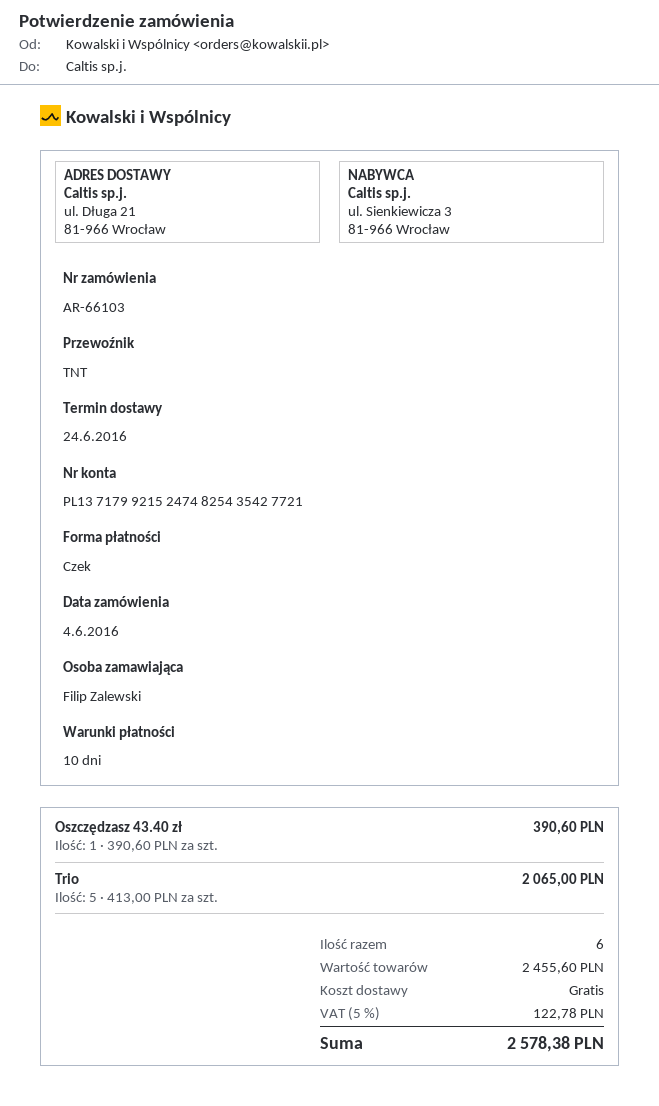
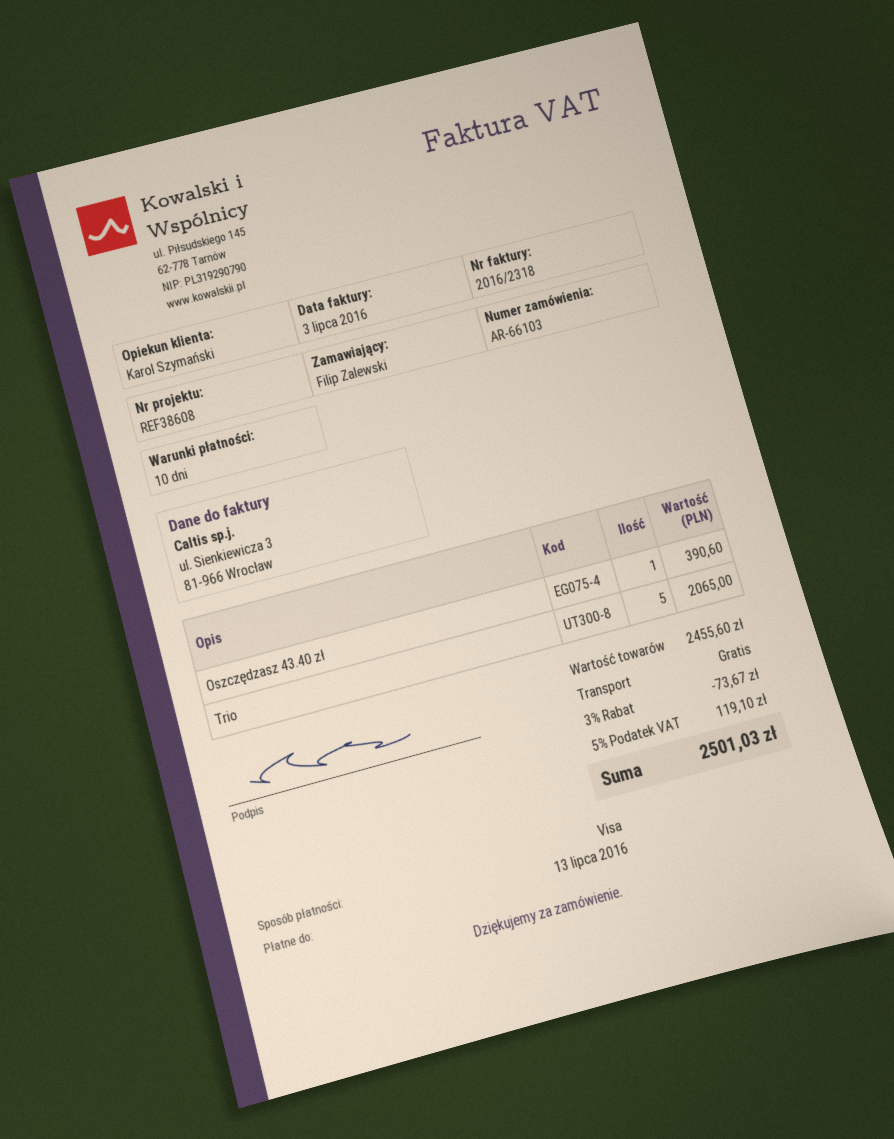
payment method: cheque -> Visa
discount: none -> 3% = 73.67
tax: 5% = 122.78 -> 5% = 119.10
total: 2578.38 -> 2501.03

